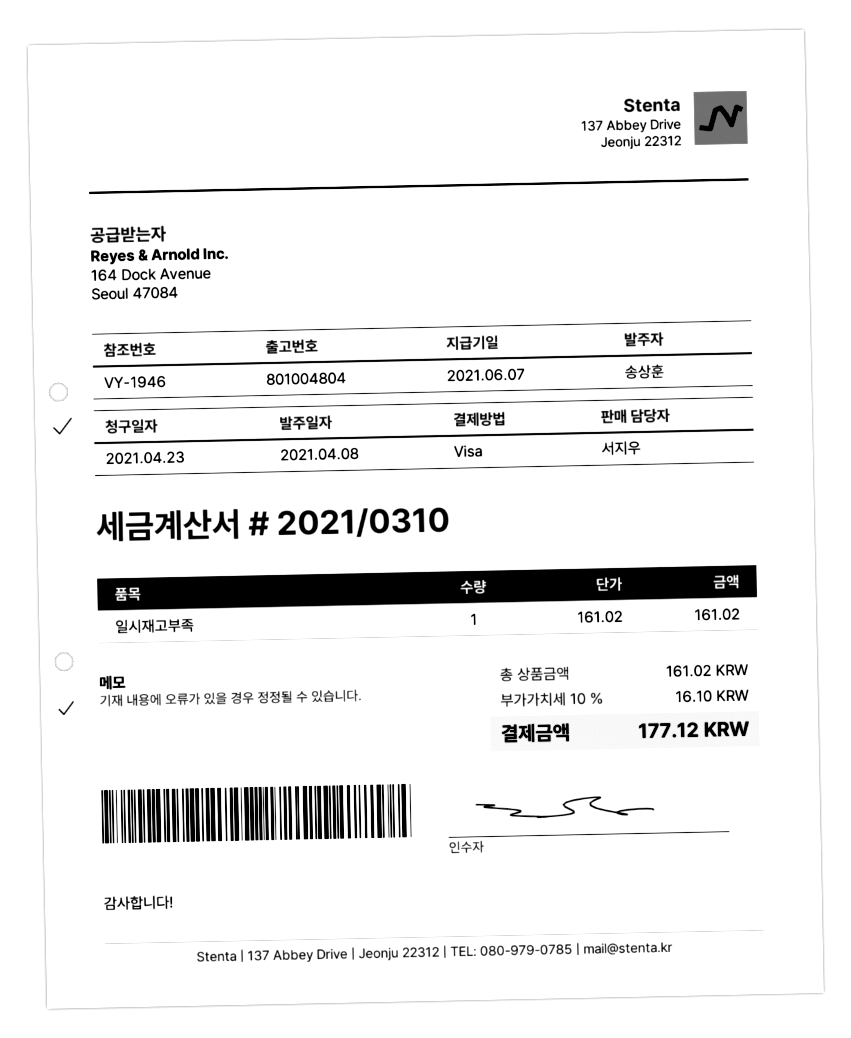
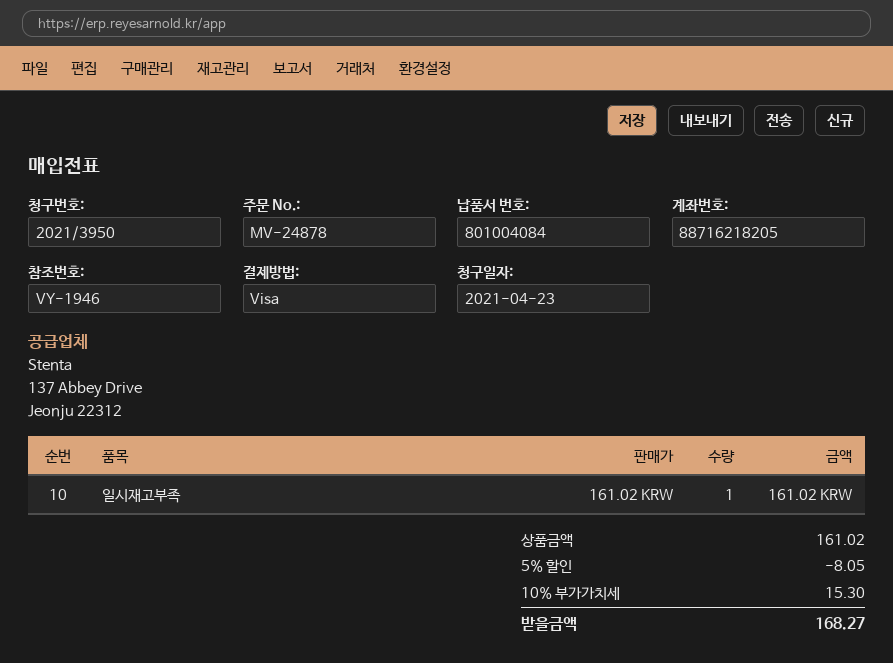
delivery note number: 801004804 -> 801004084
invoice number: 2021/0310 -> 2021/3950
discount: none -> 5% = 8.05
tax: 10% = 16.10 -> 10% = 15.30
total: 177.12 -> 168.27

